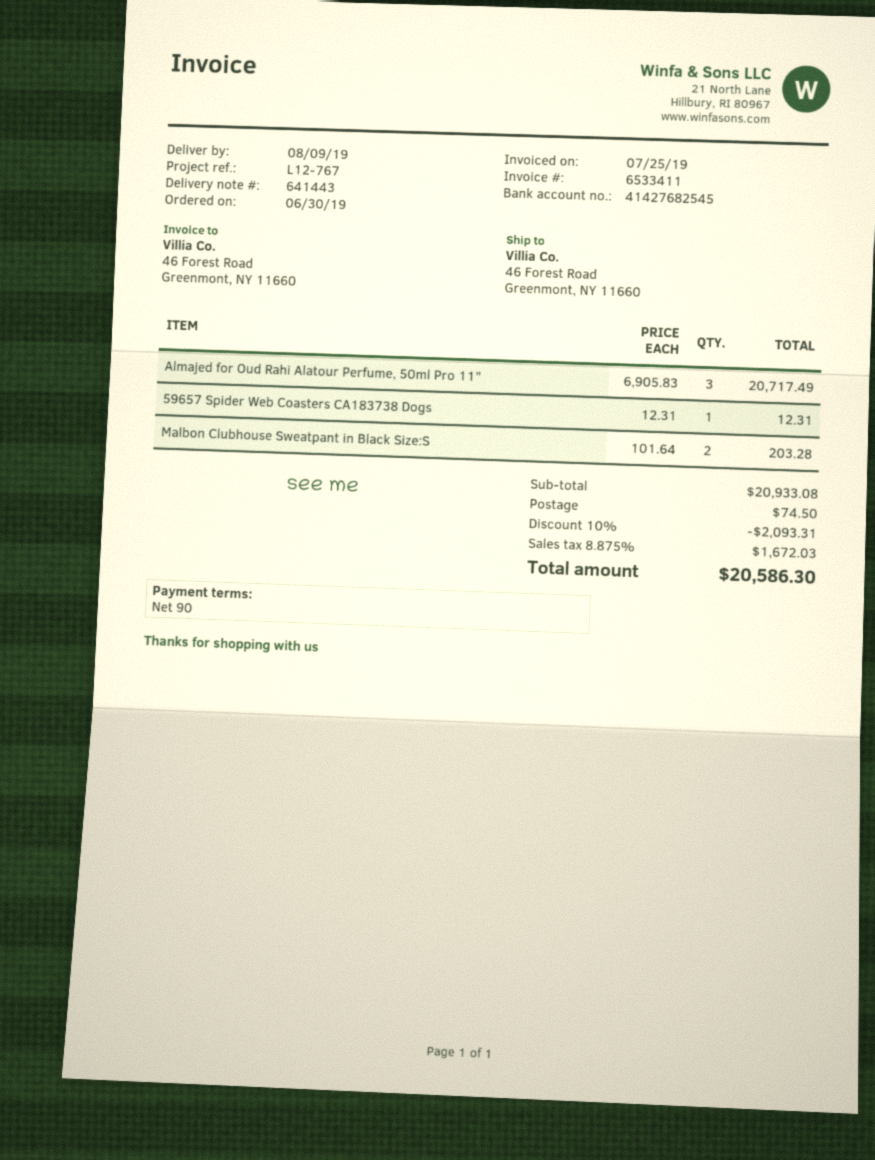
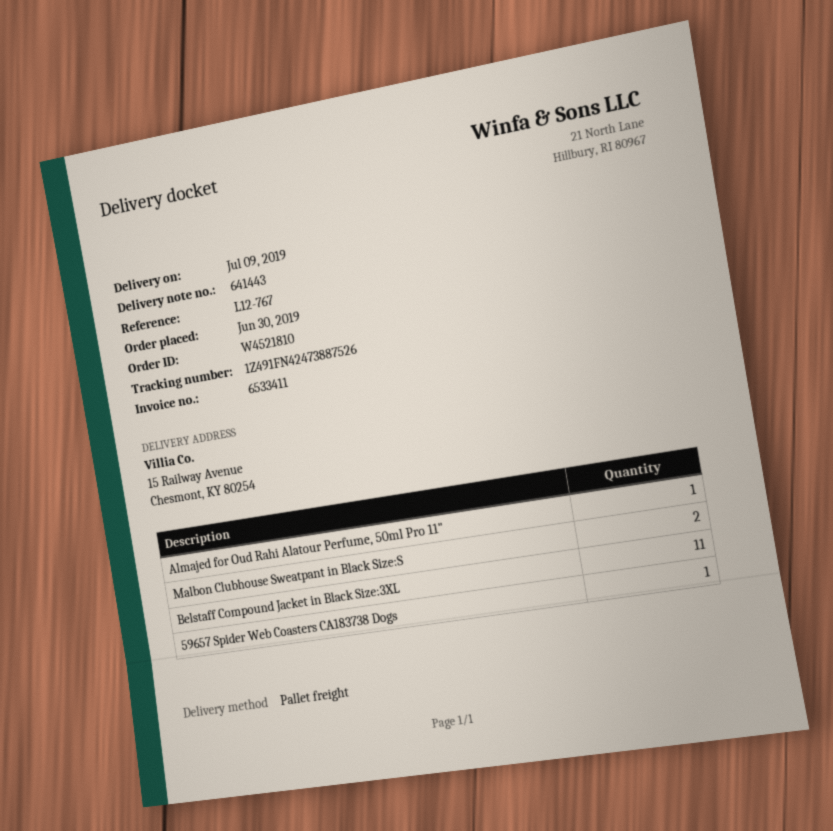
delivery date: 2019-08-09 -> 2019-07-09
ship to: 46 Forest Road, Greenmont, NY 11660 -> 15 Railway Avenue, Chesmont, KY 80254
Almajed for Oud Rahi Alatour Perfume, 50ml Pro 11": 3 -> 1
Belstaff Compound Jacket in Black Size:3XL: none -> 11

